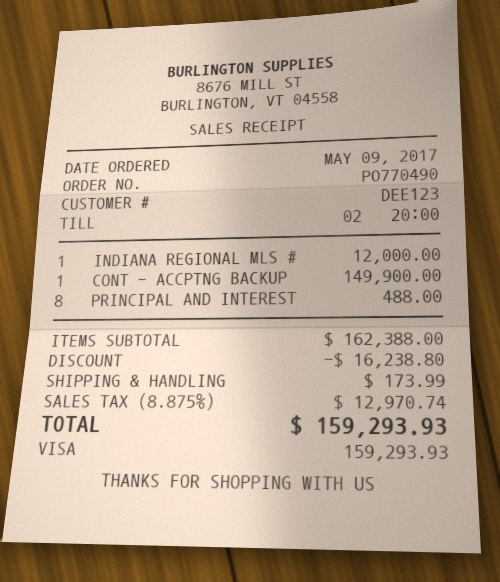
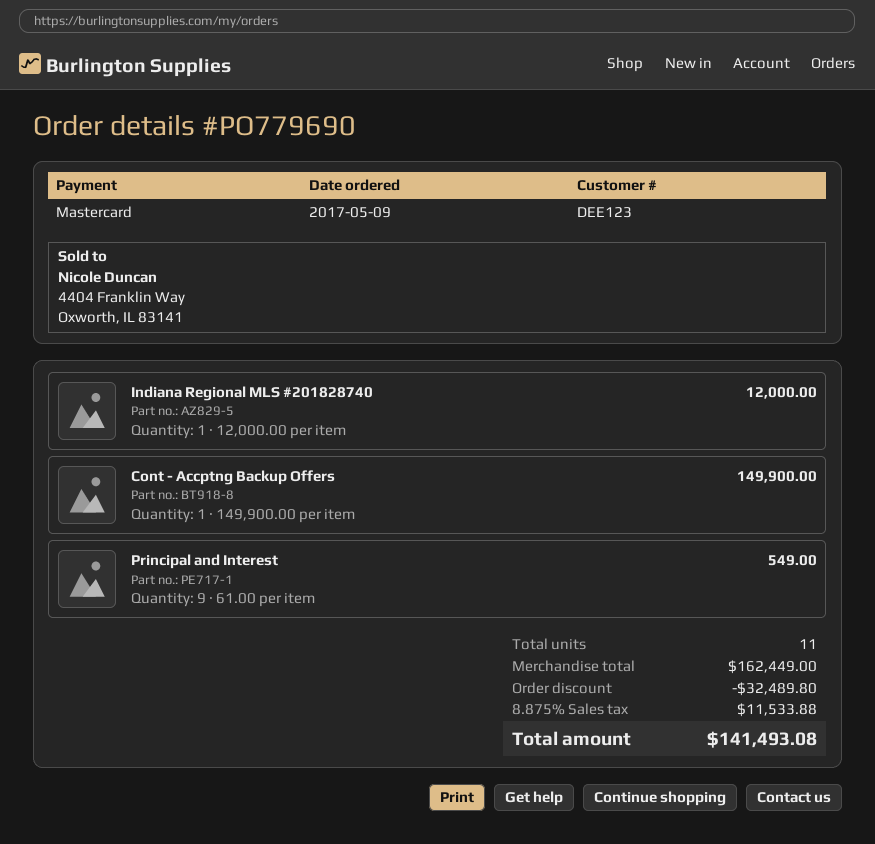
order number: PO770490 -> PO779690
payment method: Visa -> Mastercard
PRINCIPAL AND INTEREST: 8 for 488.00 -> 9 for 549.00
subtotal: 162388.00 -> 162449.00
discount: 16238.80 -> 32489.80
shipping: 173.99 -> none
tax: 8.875% = 12970.74 -> 8.875% = 11533.88
total: 159293.93 -> 141493.08

